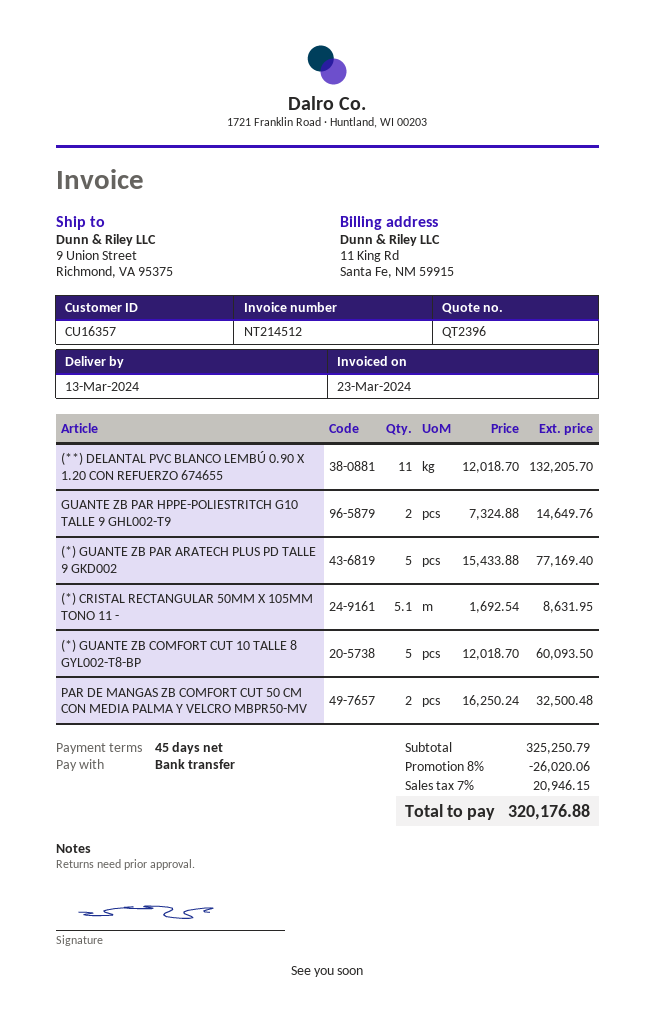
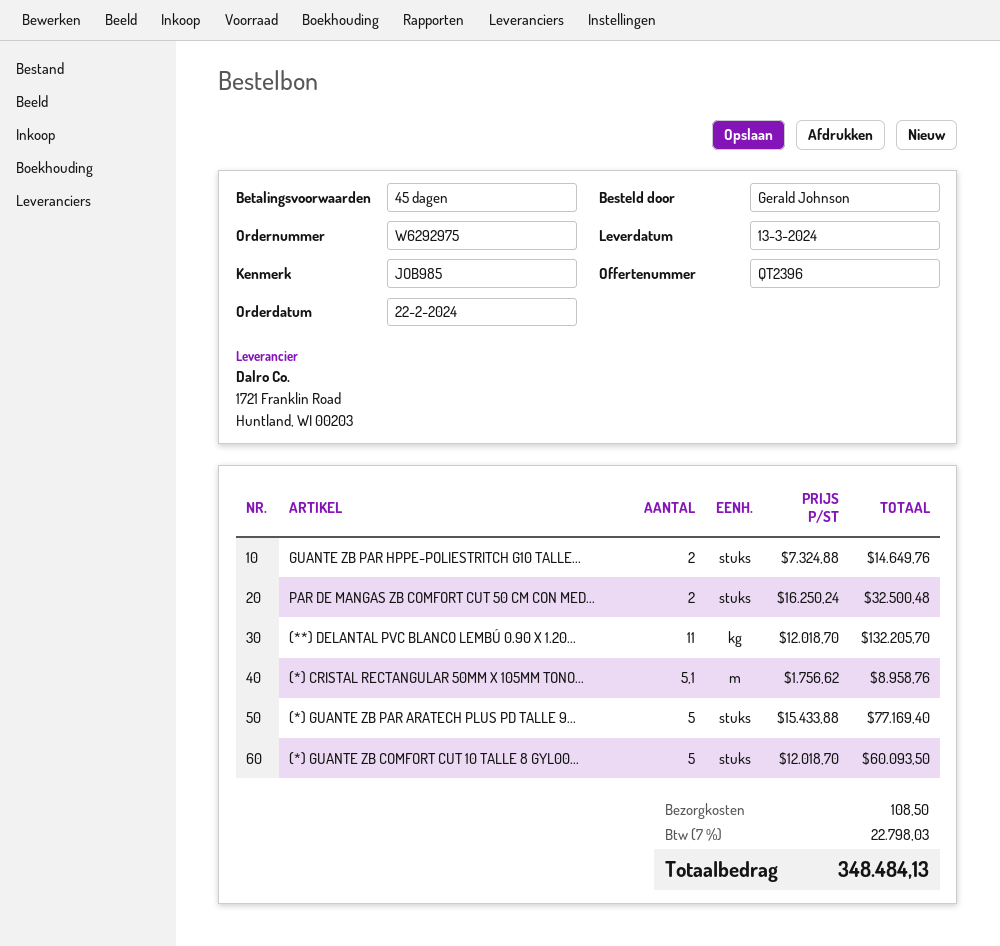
(*) CRISTAL RECTANGULAR 50MM X 105MM TONO 11 -: 5.1 x 1692.54 = 8631.95 -> 5.1 x 1756.62 = 8958.76
discount: 8% = 26020.06 -> none
shipping: none -> 108.50
tax: 7% = 20946.15 -> 7% = 22798.03
total: 320176.88 -> 348484.13

